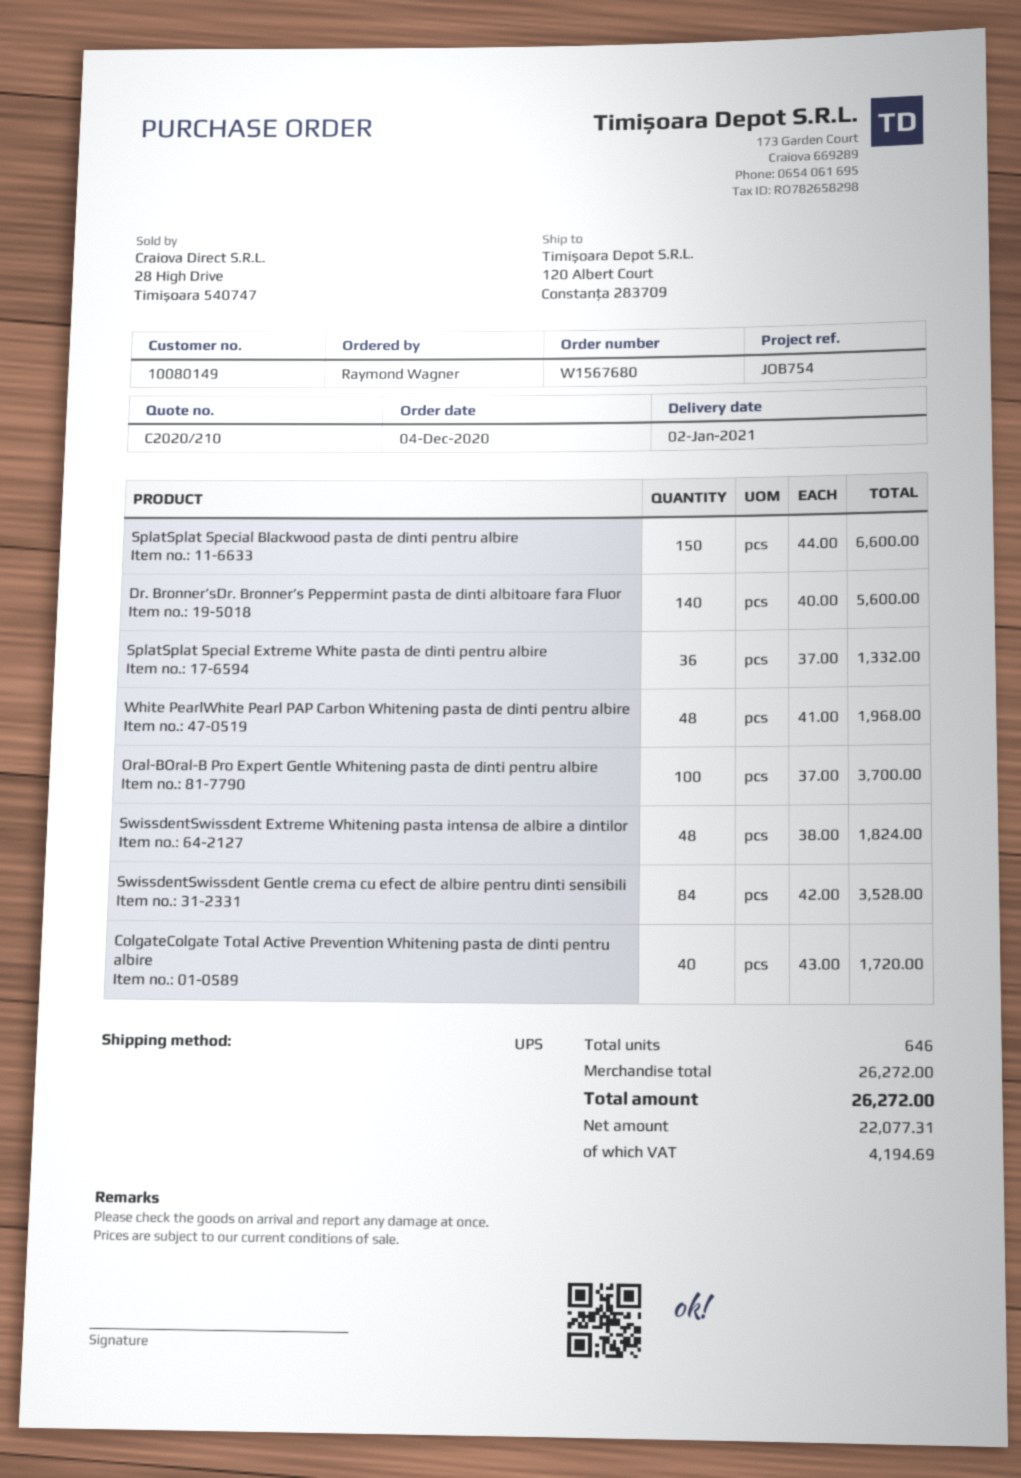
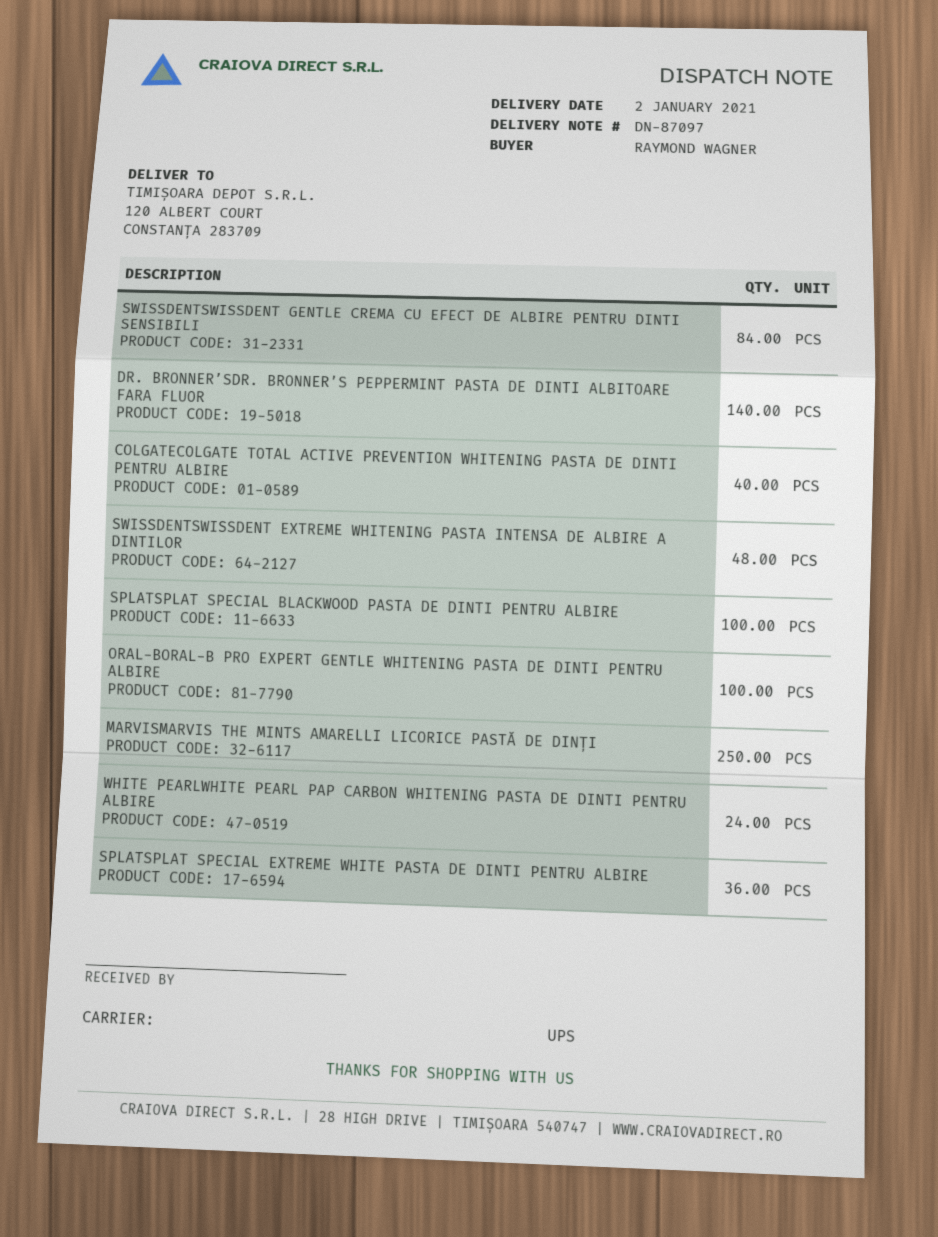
SplatSplat Special Blackwood pasta de dinti pentru albire: 150 -> 100
White PearlWhite Pearl PAP Carbon Whitening pasta de dinti pentru albire: 48 -> 24
MARVISMARVIS THE MINTS AMARELLI LICORICE PASTĂ DE DINȚI: none -> 250

